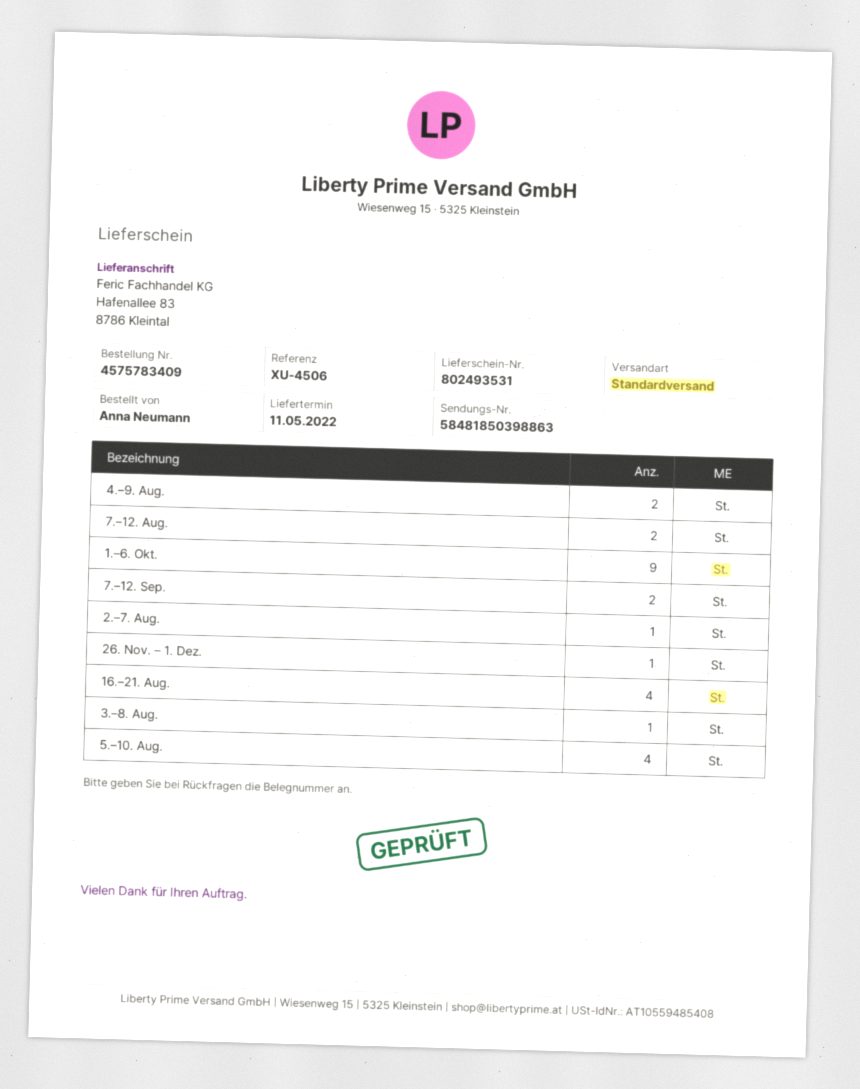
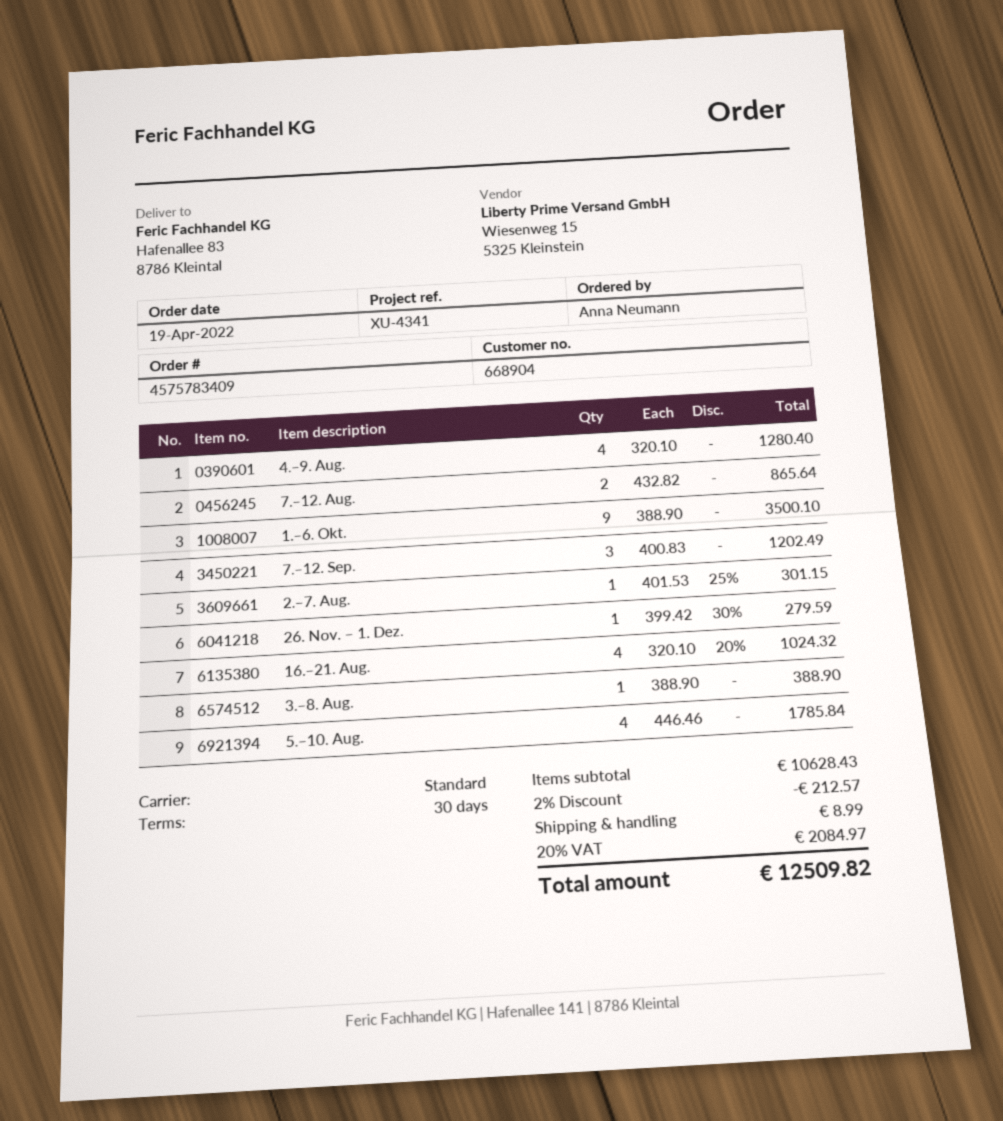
reference: XU-4506 -> XU-4341
4.–9. Aug.: 2 -> 4
7.–12. Sep.: 2 -> 3

